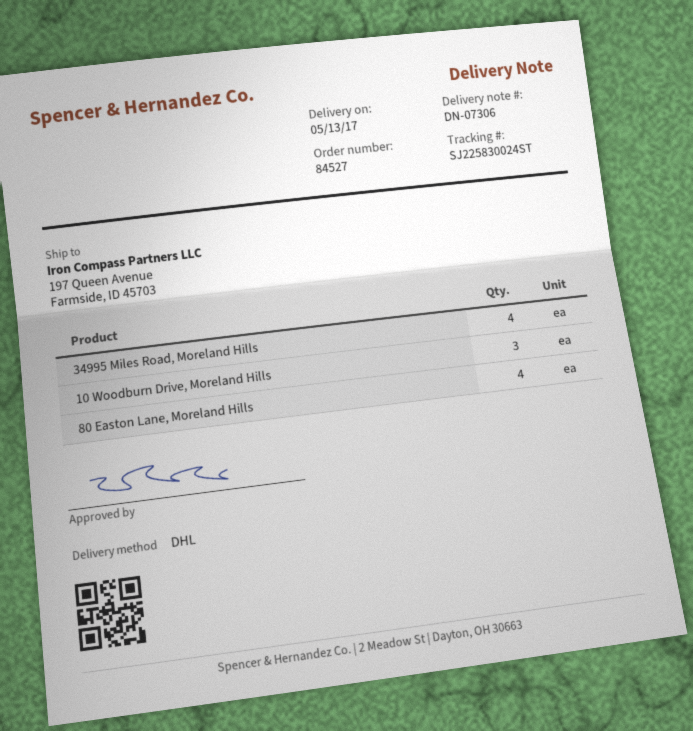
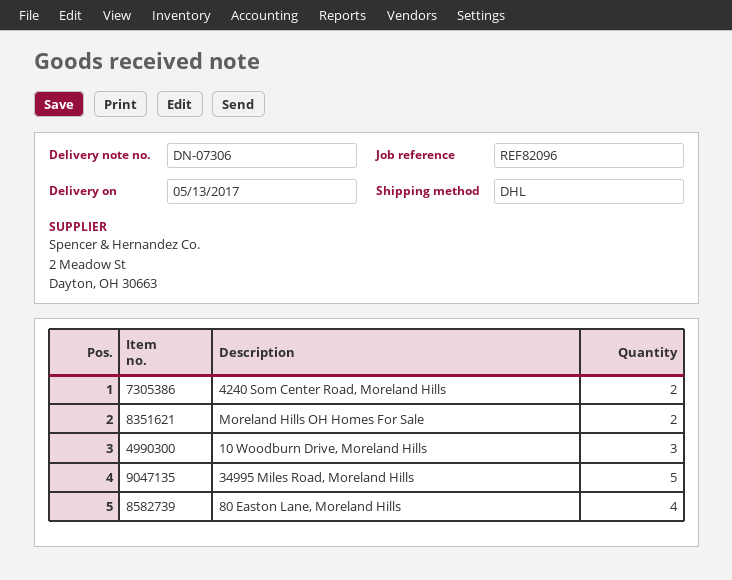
34995 Miles Road, Moreland Hills: 4 -> 5
4240 Som Center Road, Moreland Hills: none -> 2
Moreland Hills OH Homes For Sale: none -> 2

